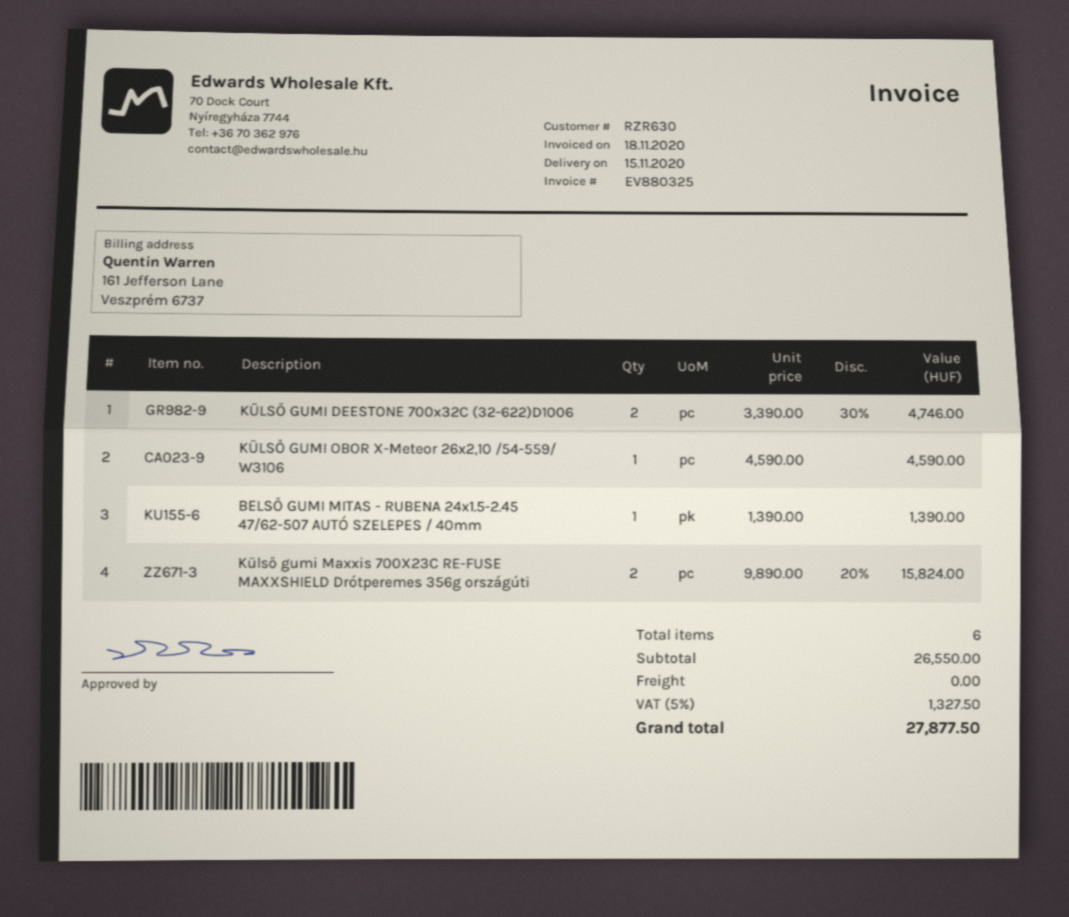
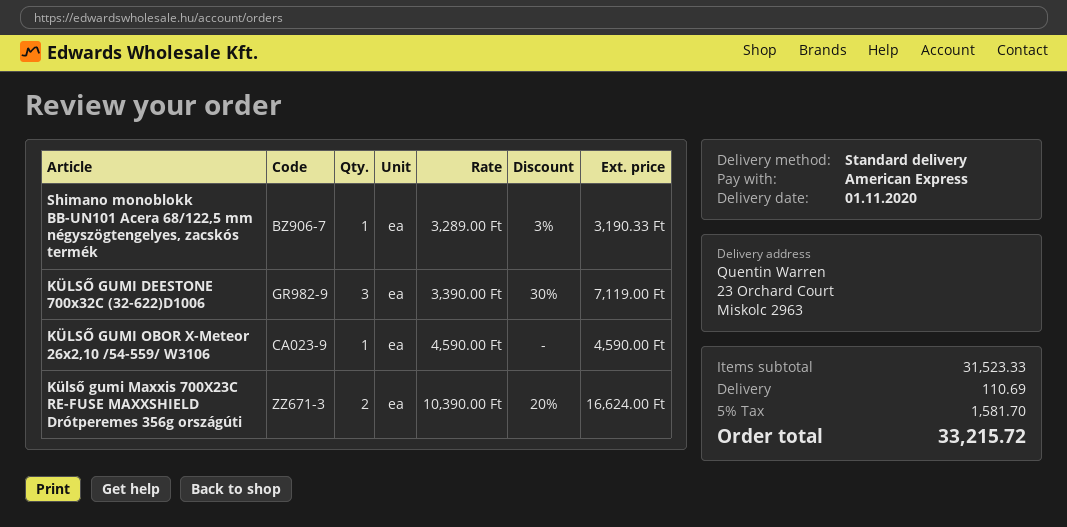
delivery date: 2020-11-15 -> 2020-11-01
KÜLSŐ GUMI DEESTONE 700x32C (32-622)D1006: 2 x 3390.00 - 30% = 4746.00 -> 3 x 3390.00 - 30% = 7119.00
BELSŐ GUMI MITAS - RUBENA 24x1.5-2.45 47/62-507 AUTÓ SZELEPES / 40mm: 1 x 1390.00 = 1390.00 -> none
Külső gumi Maxxis 700X23C RE-FUSE MAXXSHIELD Drótperemes 356g országúti: 2 x 9890.00 - 20% = 15824.00 -> 2 x 10390.00 - 20% = 16624.00
Shimano monoblokk BB-UN101 Acera 68/122,5 mm négyszögtengelyes, zacskós termék: none -> 1 x 3289.00 - 3% = 3190.33
subtotal: 26550.00 -> 31523.33
shipping: 0.00 -> 110.69
tax: 5% = 1327.50 -> 5% = 1581.70
total: 27877.50 -> 33215.72

